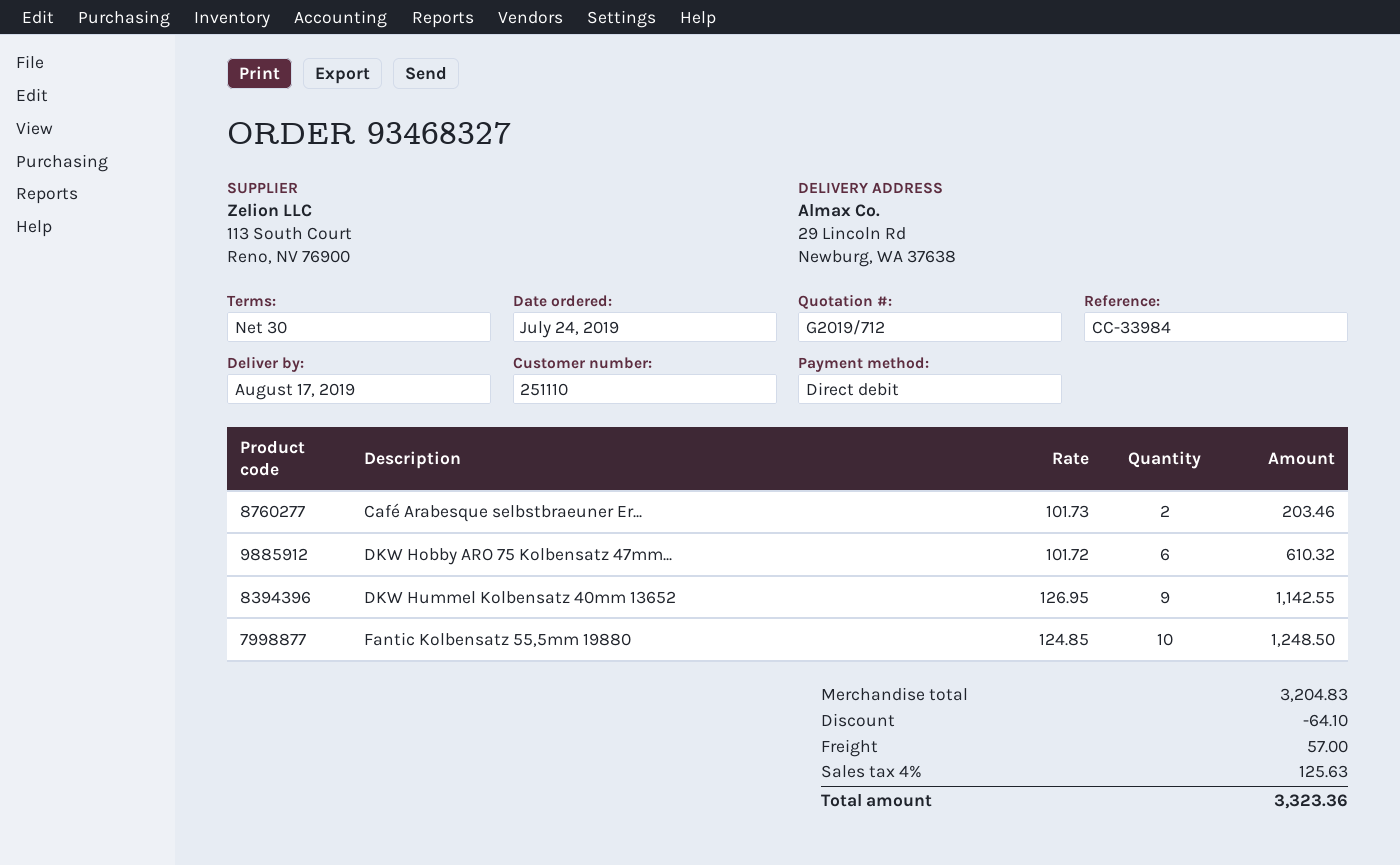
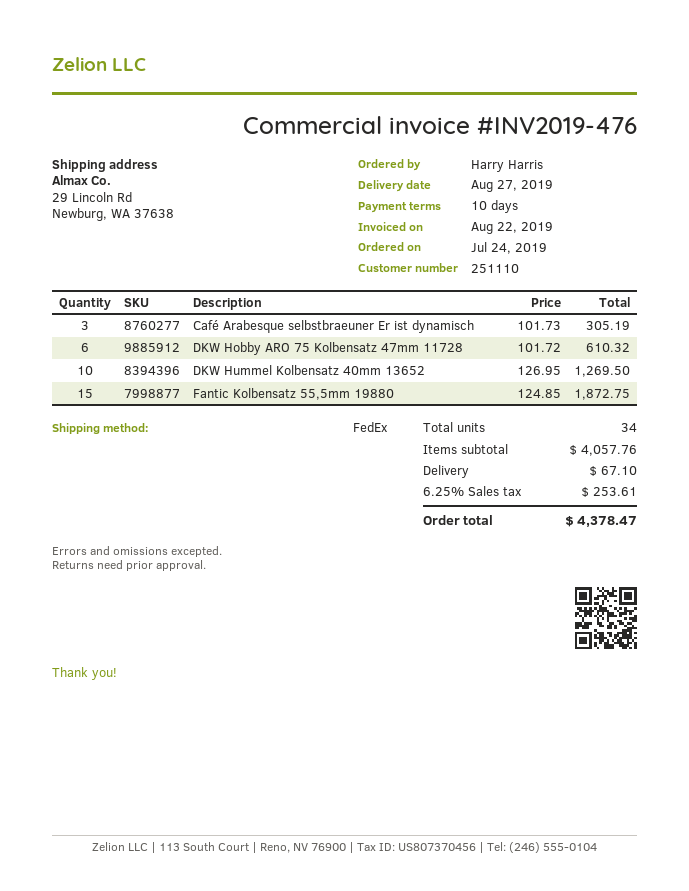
delivery date: 2019-08-17 -> 2019-08-27
payment terms: 30 days -> 10 days
Café Arabesque selbstbraeuner Er...: 2 x 101.73 = 203.46 -> 3 x 101.73 = 305.19
DKW Hummel Kolbensatz 40mm 13652: 9 x 126.95 = 1142.55 -> 10 x 126.95 = 1269.50
Fantic Kolbensatz 55,5mm 19880: 10 x 124.85 = 1248.50 -> 15 x 124.85 = 1872.75
subtotal: 3204.83 -> 4057.76
discount: 64.10 -> none
shipping: 57.00 -> 67.10
tax: 4% = 125.63 -> 6.25% = 253.61
total: 3323.36 -> 4378.47

